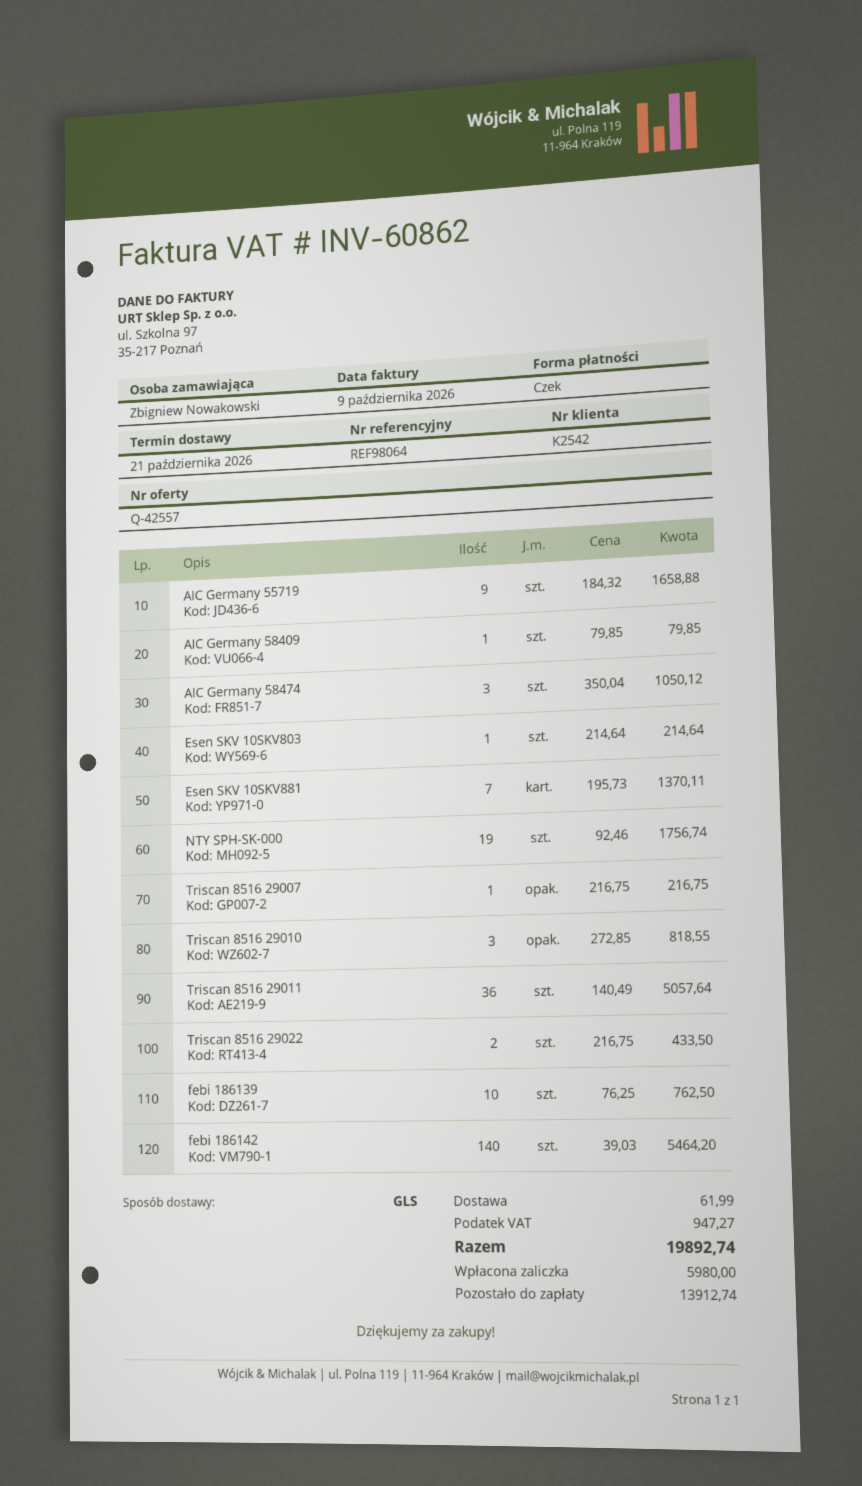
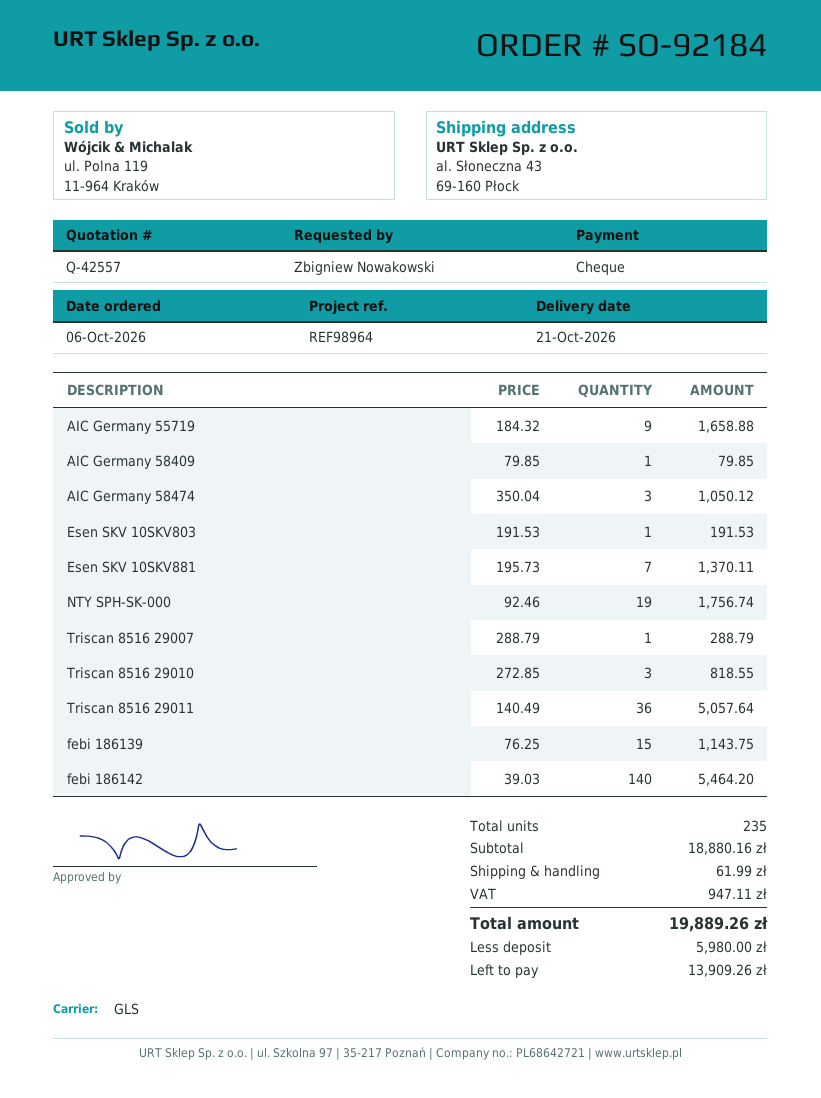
reference: REF98064 -> REF98964
Esen SKV 10SKV803: 1 x 214.64 = 214.64 -> 1 x 191.53 = 191.53
Triscan 8516 29007: 1 x 216.75 = 216.75 -> 1 x 288.79 = 288.79
Triscan 8516 29022: 2 x 216.75 = 433.50 -> none
febi 186139: 10 x 76.25 = 762.50 -> 15 x 76.25 = 1143.75
tax: 947.27 -> 947.11
total: 19892.74 -> 19889.26
balance: 13912.74 -> 13909.26

